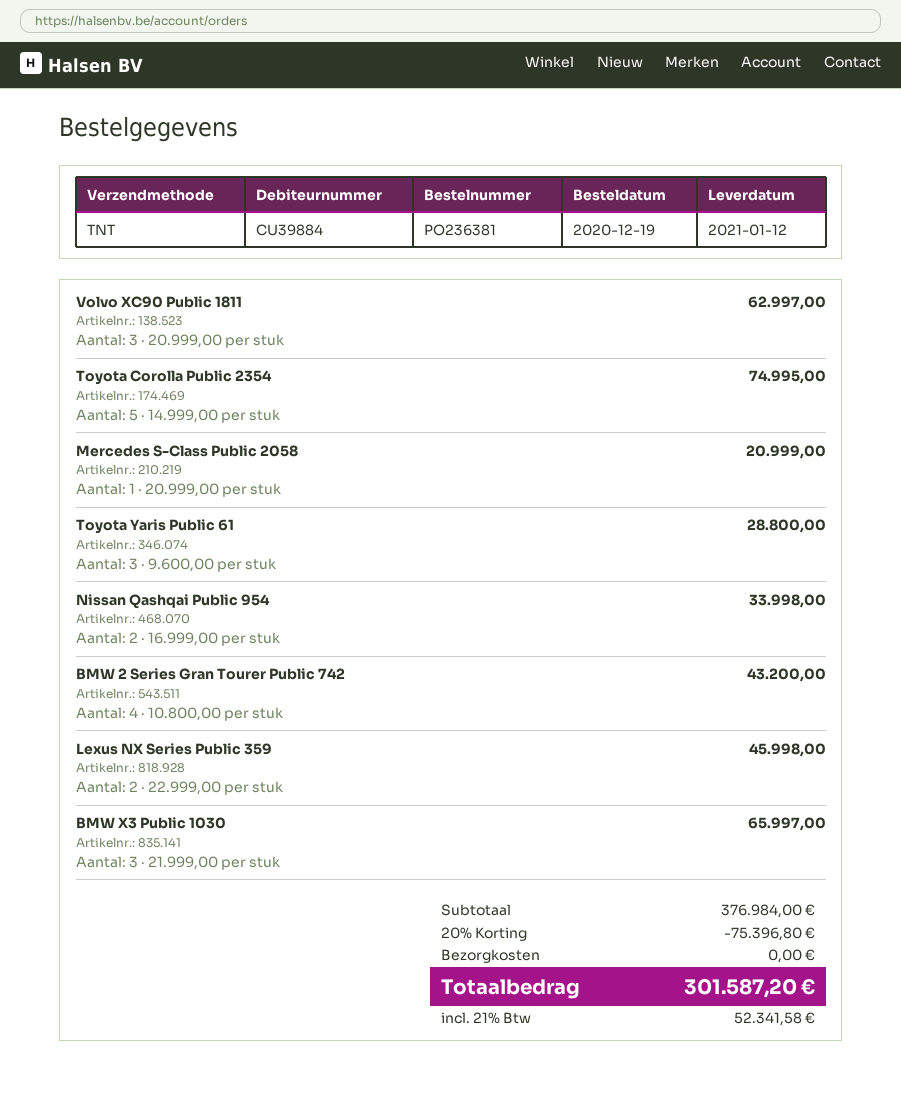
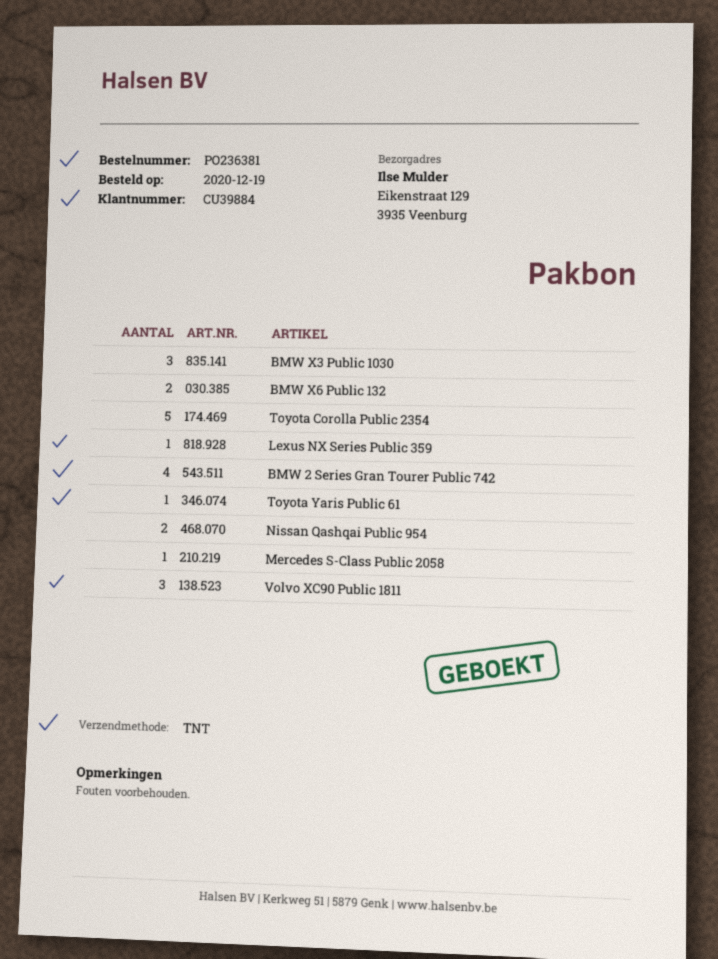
Toyota Yaris Public 61: 3 -> 1
Lexus NX Series Public 359: 2 -> 1
BMW X6 Public 132: none -> 2

